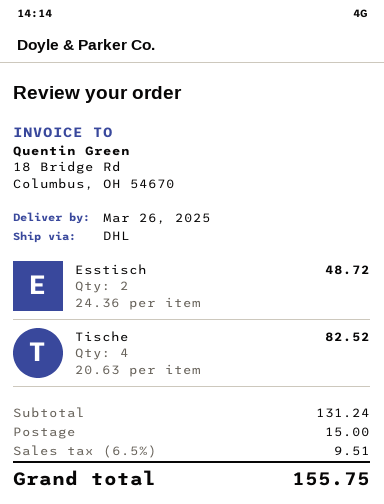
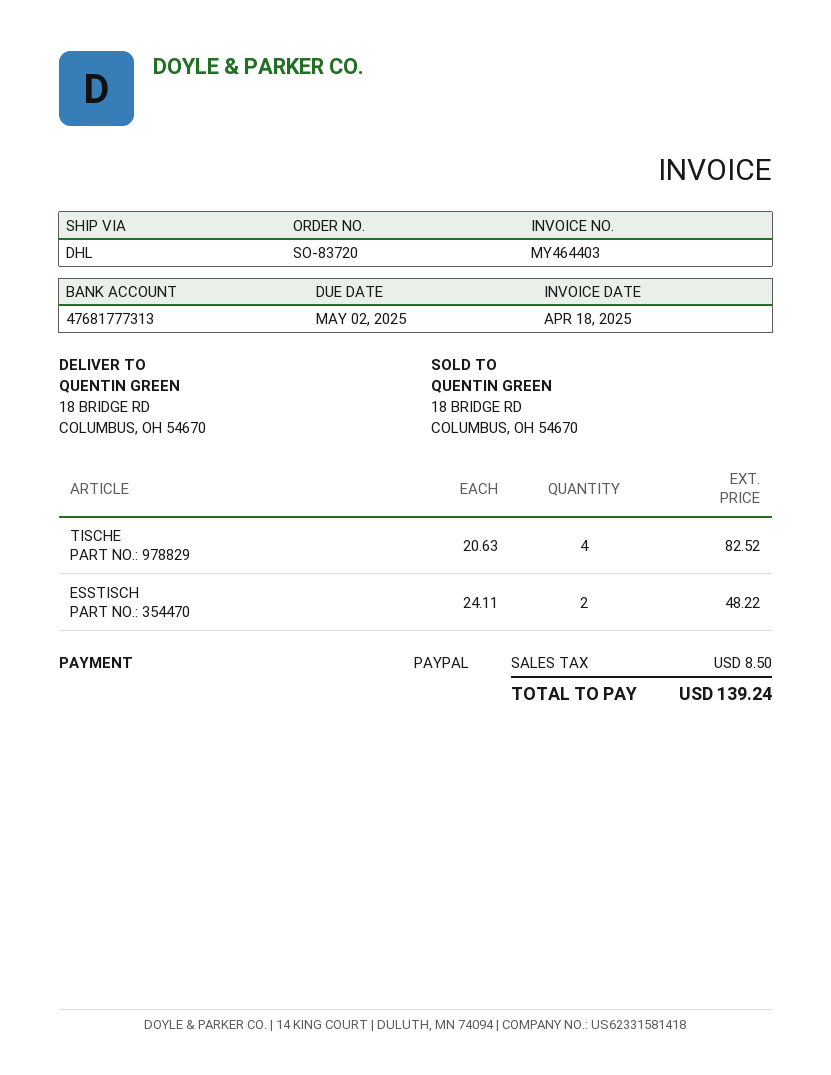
Esstisch: 2 x 24.36 = 48.72 -> 2 x 24.11 = 48.22
shipping: 15.00 -> none
tax: 9.51 -> 8.50
total: 155.75 -> 139.24

